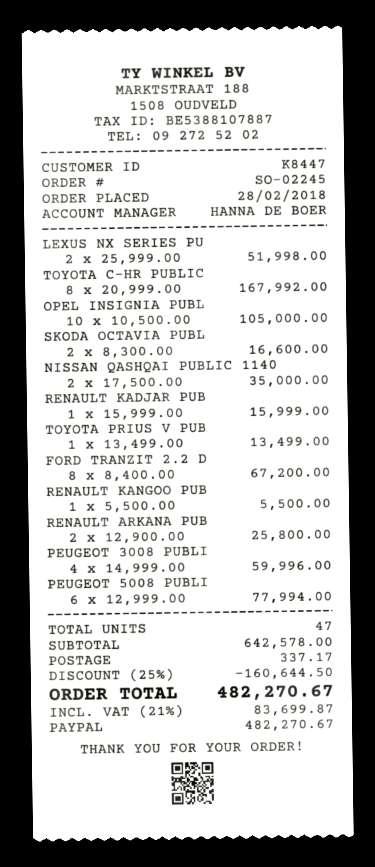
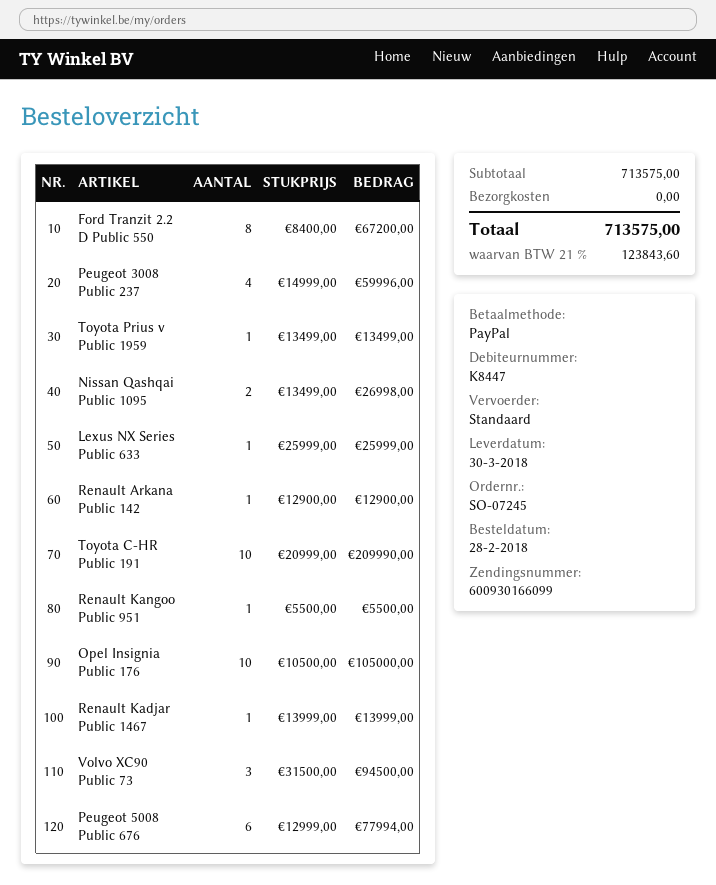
order number: SO-02245 -> SO-07245
LEXUS NX SERIES PU: 2 x 25999.00 = 51998.00 -> 1 x 25999.00 = 25999.00
TOYOTA C-HR PUBLIC: 8 x 20999.00 = 167992.00 -> 10 x 20999.00 = 209990.00
SKODA OCTAVIA PUBL: 2 x 8300.00 = 16600.00 -> none
NISSAN QASHQAI PUBLIC 1140: 2 x 17500.00 = 35000.00 -> none
RENAULT KADJAR PUB: 1 x 15999.00 = 15999.00 -> 1 x 13999.00 = 13999.00
RENAULT ARKANA PUB: 2 x 12900.00 = 25800.00 -> 1 x 12900.00 = 12900.00
Nissan Qashqai Public 1095: none -> 2 x 13499.00 = 26998.00
Volvo XC90 Public 73: none -> 3 x 31500.00 = 94500.00
subtotal: 642578.00 -> 713575.00
discount: 25% = 160644.50 -> none
shipping: 337.17 -> 0.00
tax: 21% = 83699.87 -> 21% = 123843.60
total: 482270.67 -> 713575.00

